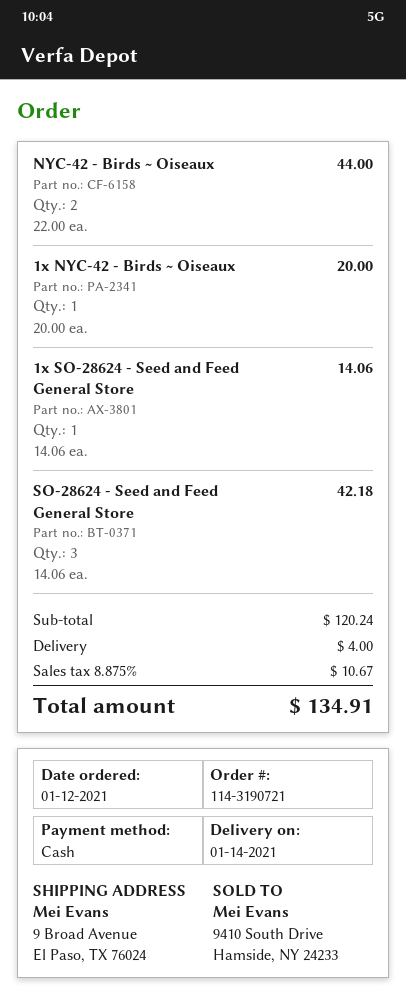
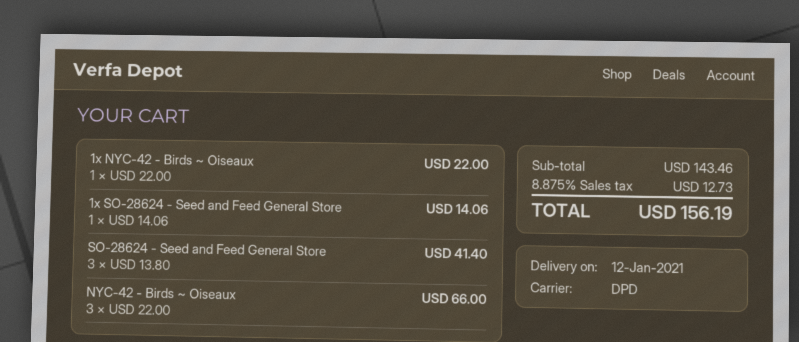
delivery date: 2021-01-14 -> 2021-01-12
NYC-42 - Birds ~ Oiseaux: 2 x 22.00 = 44.00 -> 3 x 22.00 = 66.00
1x NYC-42 - Birds ~ Oiseaux: 1 x 20.00 = 20.00 -> 1 x 22.00 = 22.00
SO-28624 - Seed and Feed General Store: 3 x 14.06 = 42.18 -> 3 x 13.80 = 41.40
subtotal: 120.24 -> 143.46
shipping: 4.00 -> none
tax: 8.875% = 10.67 -> 8.875% = 12.73
total: 134.91 -> 156.19

